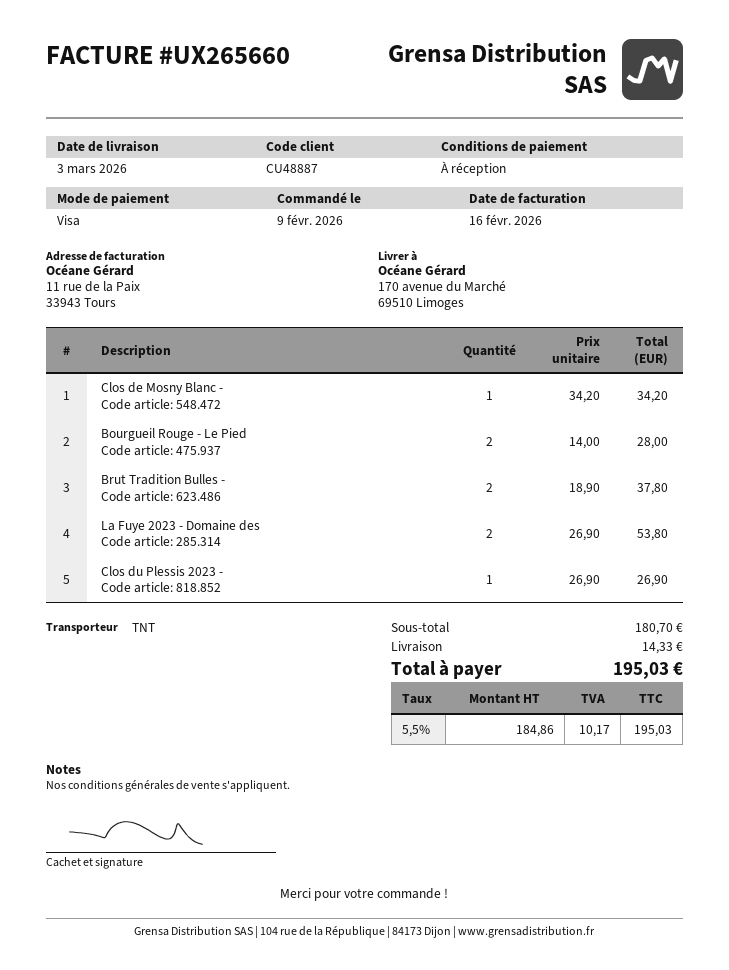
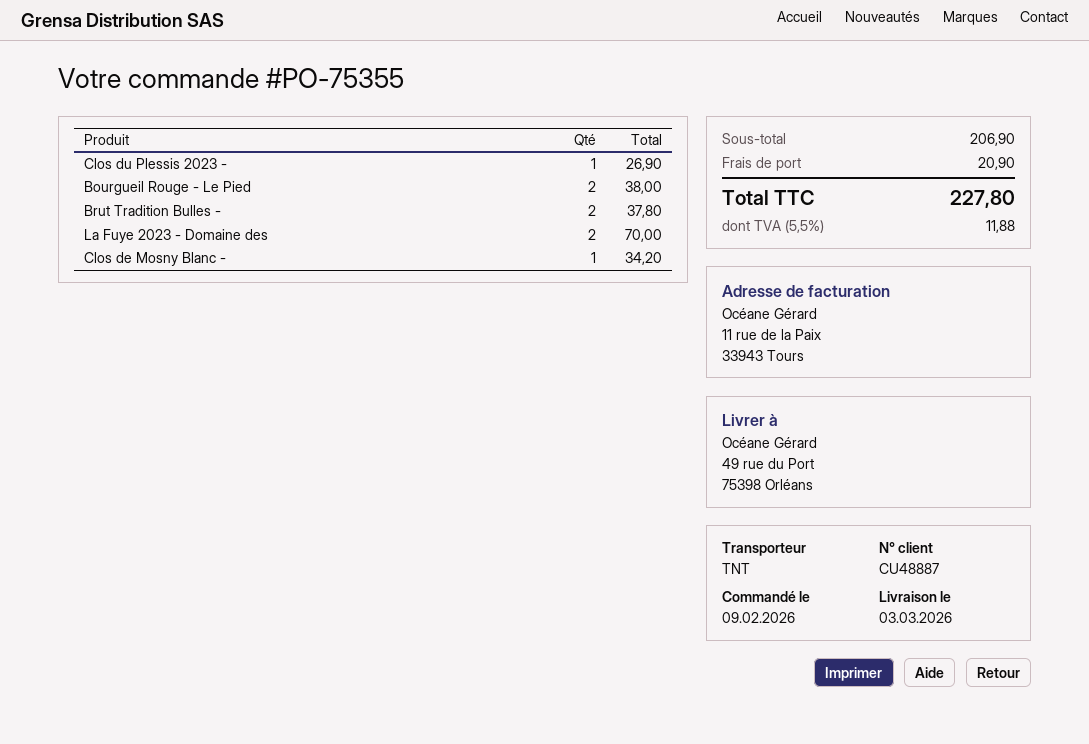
ship to: 170 avenue du Marché, 69510 Limoges -> 49 rue du Port, 75398 Orléans
Bourgueil Rouge - Le Pied: 2 for 28.00 -> 2 for 38.00
La Fuye 2023 - Domaine des: 2 for 53.80 -> 2 for 70.00
subtotal: 180.70 -> 206.90
shipping: 14.33 -> 20.90
tax: 5.5% = 10.17 -> 5.5% = 11.88
total: 195.03 -> 227.80

